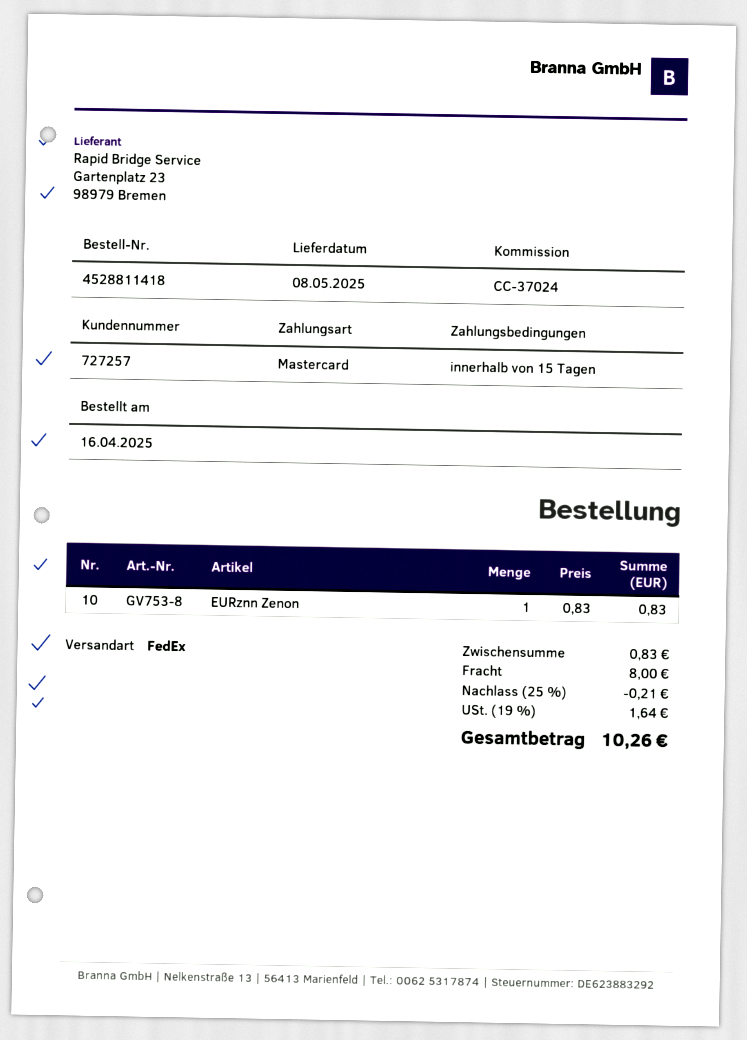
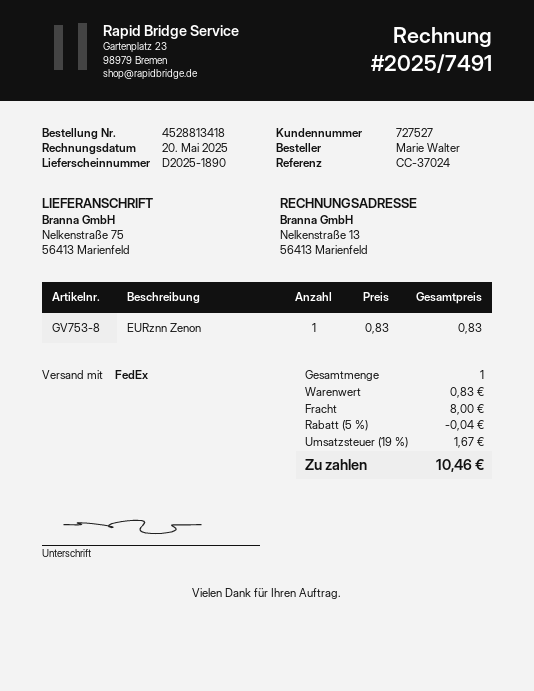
order number: 4528811418 -> 4528813418
customer number: 727257 -> 727527
discount: 25% = 0.21 -> 5% = 0.04
tax: 19% = 1.64 -> 19% = 1.67
total: 10.26 -> 10.46

